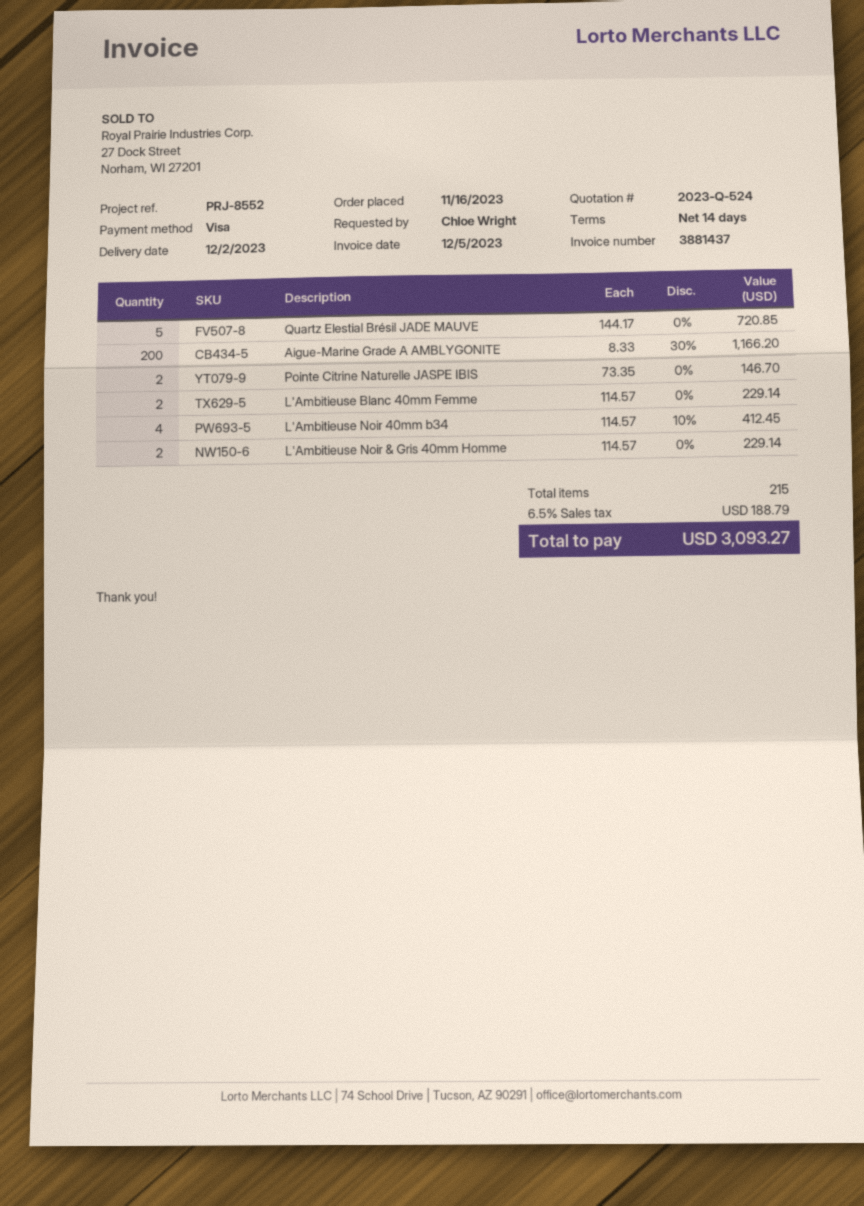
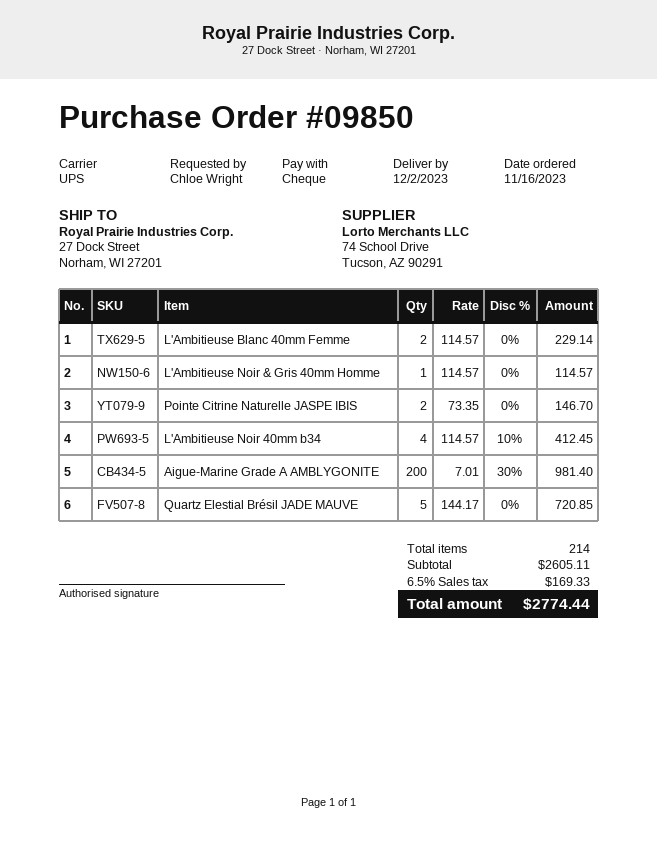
payment method: Visa -> cheque
Aigue-Marine Grade A AMBLYGONITE: 200 x 8.33 - 30% = 1166.20 -> 200 x 7.01 - 30% = 981.40
L'Ambitieuse Noir & Gris 40mm Homme: 2 x 114.57 = 229.14 -> 1 x 114.57 = 114.57
total quantity: 215 -> 214
tax: 6.5% = 188.79 -> 6.5% = 169.33
total: 3093.27 -> 2774.44

